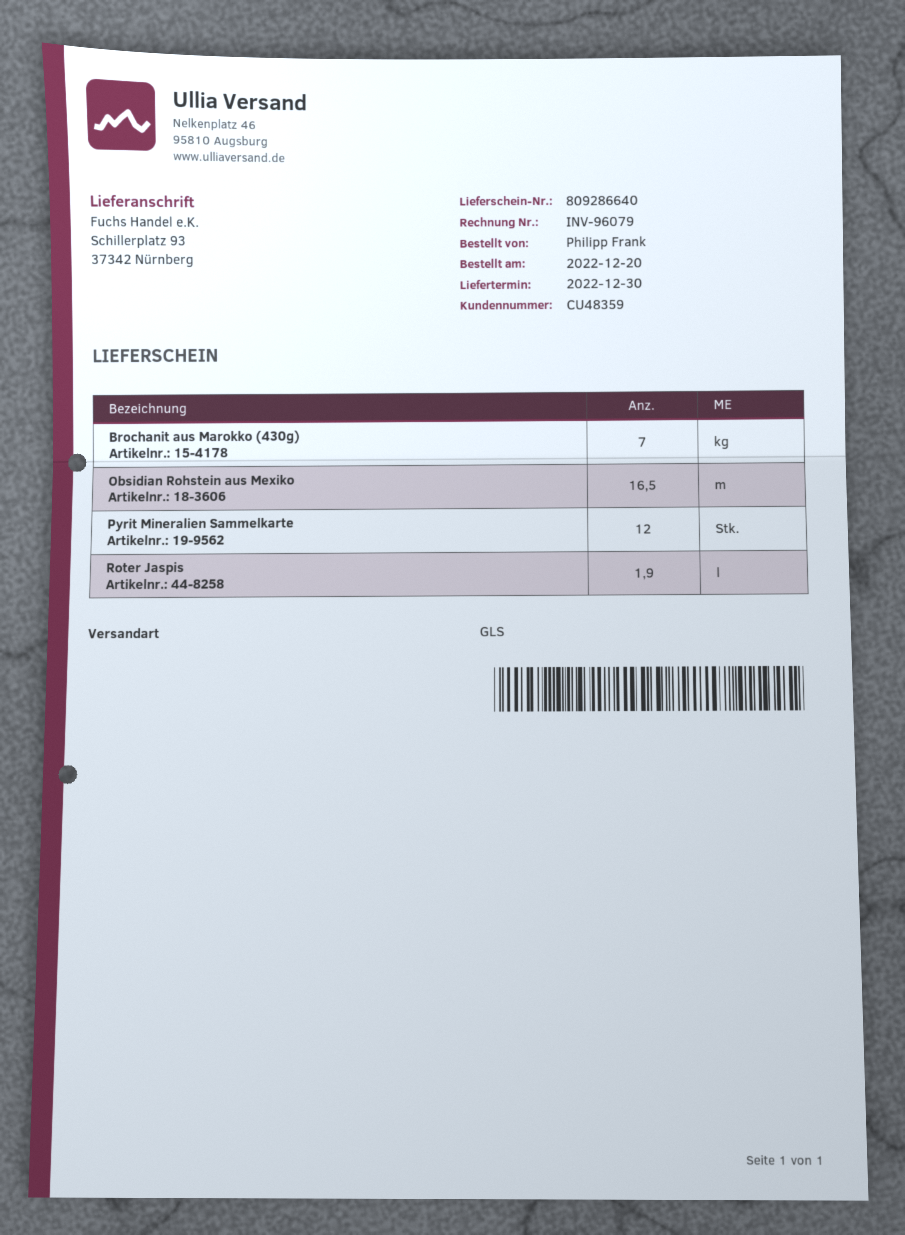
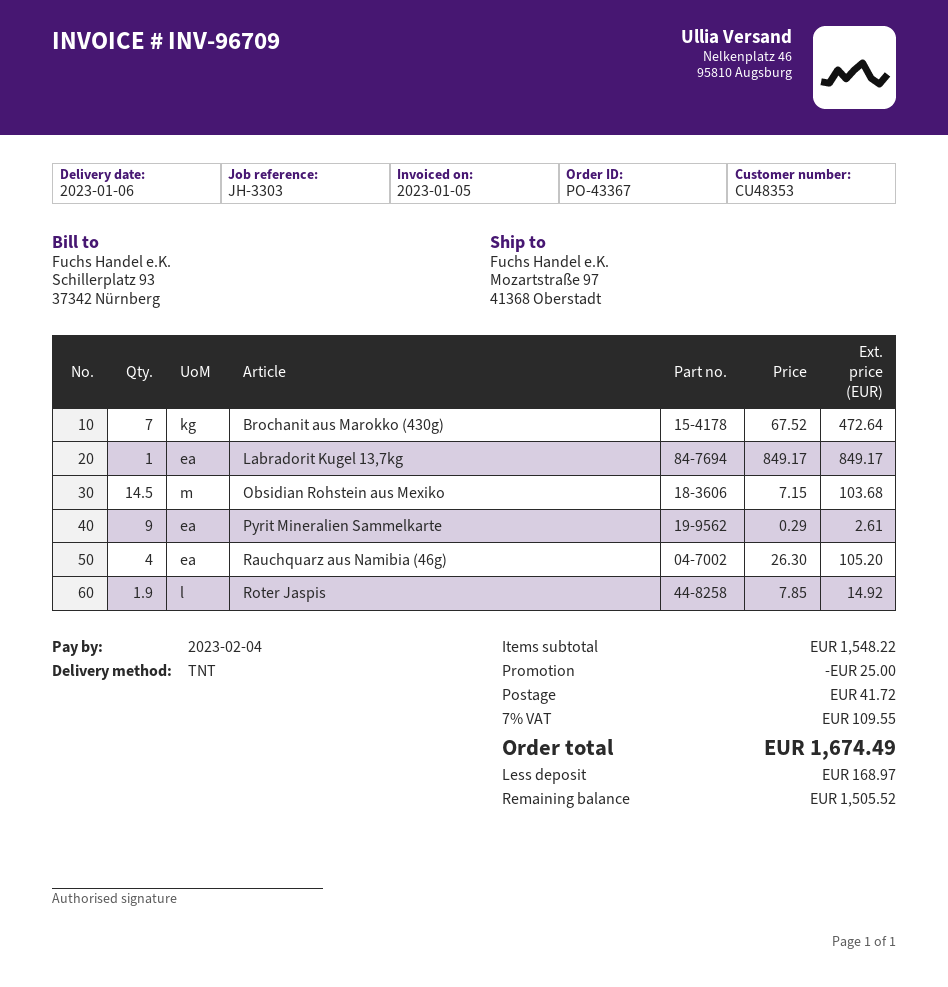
delivery date: 2022-12-30 -> 2023-01-06
invoice number: INV-96079 -> INV-96709
customer number: CU48359 -> CU48353
shipping method: GLS -> TNT
ship to: Schillerplatz 93, 37342 Nürnberg -> Mozartstraße 97, 41368 Oberstadt
Obsidian Rohstein aus Mexiko: 16.5 -> 14.5
Pyrit Mineralien Sammelkarte: 12 -> 9
Labradorit Kugel 13,7kg: none -> 1
Rauchquarz aus Namibia (46g): none -> 4

